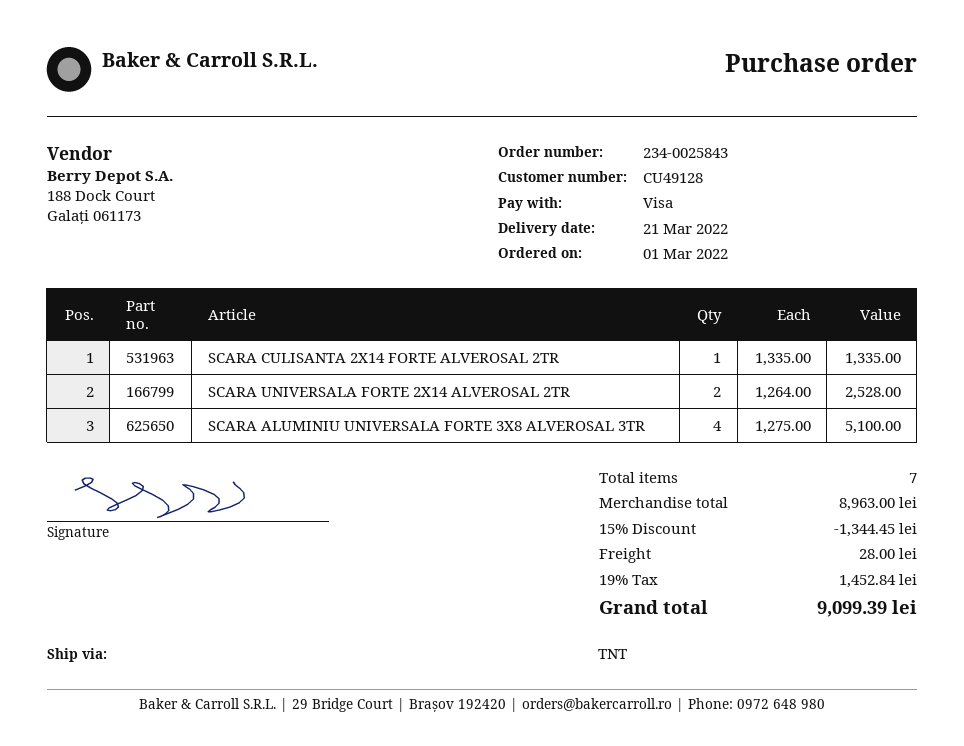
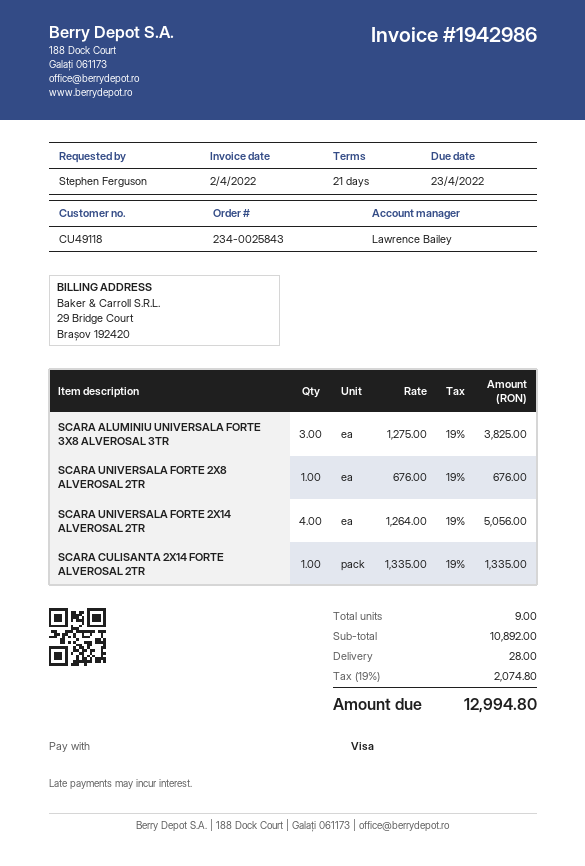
customer number: CU49128 -> CU49118
SCARA UNIVERSALA FORTE 2X14 ALVEROSAL 2TR: 2 x 1264.00 = 2528.00 -> 4 x 1264.00 = 5056.00
SCARA ALUMINIU UNIVERSALA FORTE 3X8 ALVEROSAL 3TR: 4 x 1275.00 = 5100.00 -> 3 x 1275.00 = 3825.00
SCARA UNIVERSALA FORTE 2X8 ALVEROSAL 2TR: none -> 1 x 676.00 = 676.00
total quantity: 7 -> 9
subtotal: 8963.00 -> 10892.00
discount: 15% = 1344.45 -> none
tax: 19% = 1452.84 -> 19% = 2074.80
total: 9099.39 -> 12994.80

